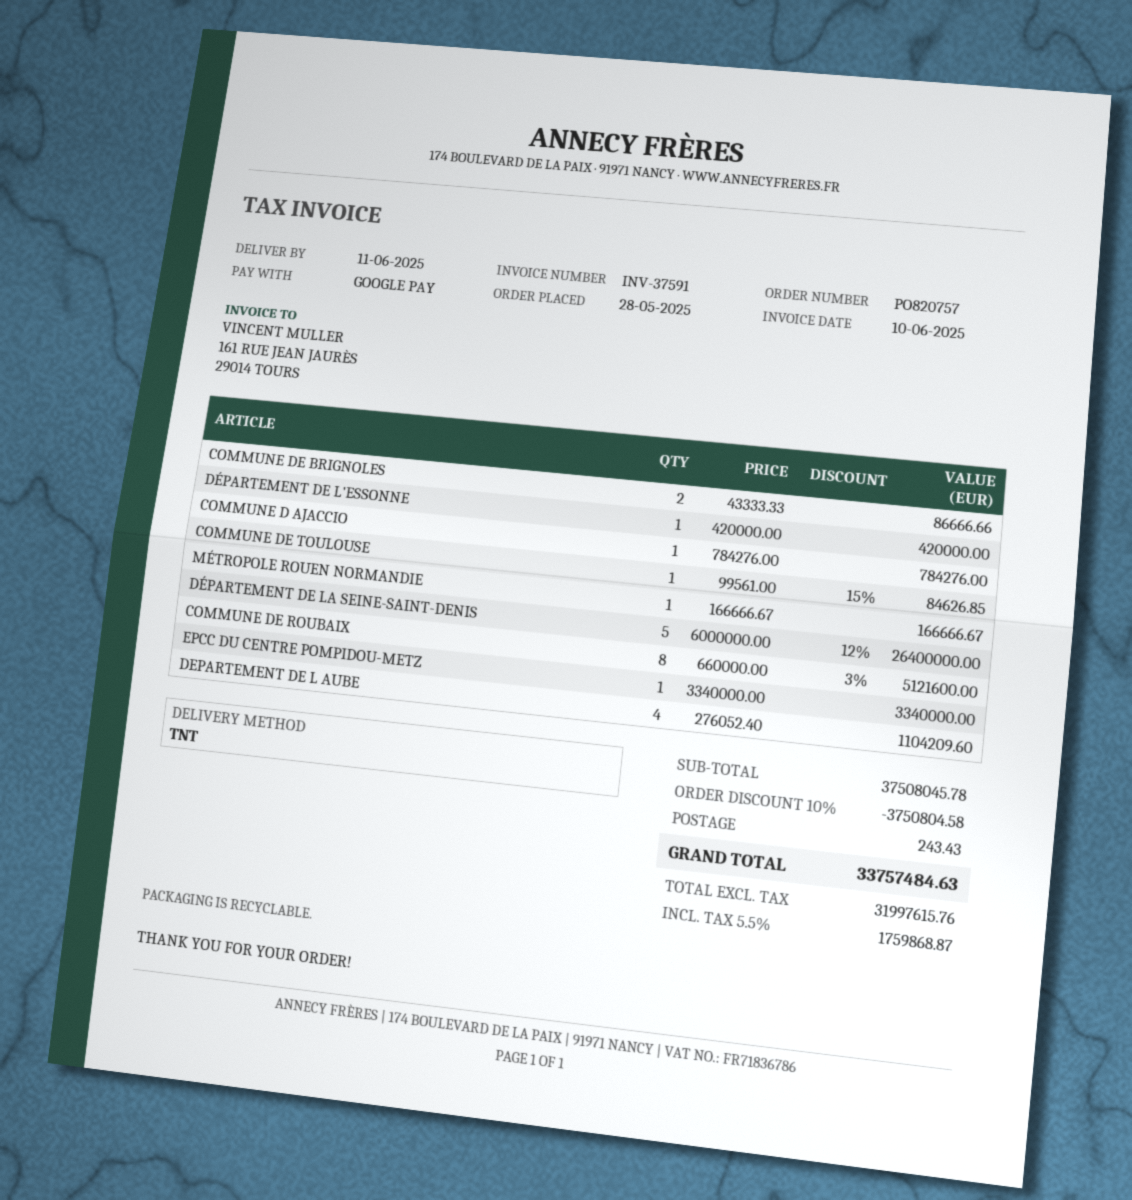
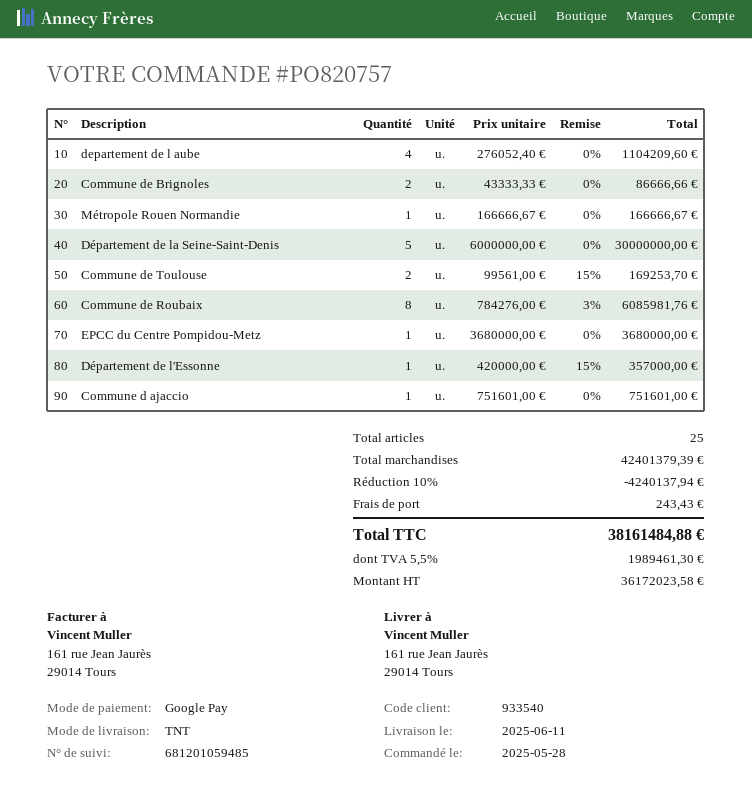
DÉPARTEMENT DE L'ESSONNE: 1 x 420000.00 = 420000.00 -> 1 x 420000.00 - 15% = 357000.00
COMMUNE D AJACCIO: 1 x 784276.00 = 784276.00 -> 1 x 751601.00 = 751601.00
COMMUNE DE TOULOUSE: 1 x 99561.00 - 15% = 84626.85 -> 2 x 99561.00 - 15% = 169253.70
DÉPARTEMENT DE LA SEINE-SAINT-DENIS: 5 x 6000000.00 - 12% = 26400000.00 -> 5 x 6000000.00 = 30000000.00
COMMUNE DE ROUBAIX: 8 x 660000.00 - 3% = 5121600.00 -> 8 x 784276.00 - 3% = 6085981.76
EPCC DU CENTRE POMPIDOU-METZ: 1 x 3340000.00 = 3340000.00 -> 1 x 3680000.00 = 3680000.00
subtotal: 37508045.78 -> 42401379.39
discount: 10% = 3750804.58 -> 10% = 4240137.94
net: 31997615.76 -> 36172023.58
tax: 5.5% = 1759868.87 -> 5.5% = 1989461.30
total: 33757484.63 -> 38161484.88

